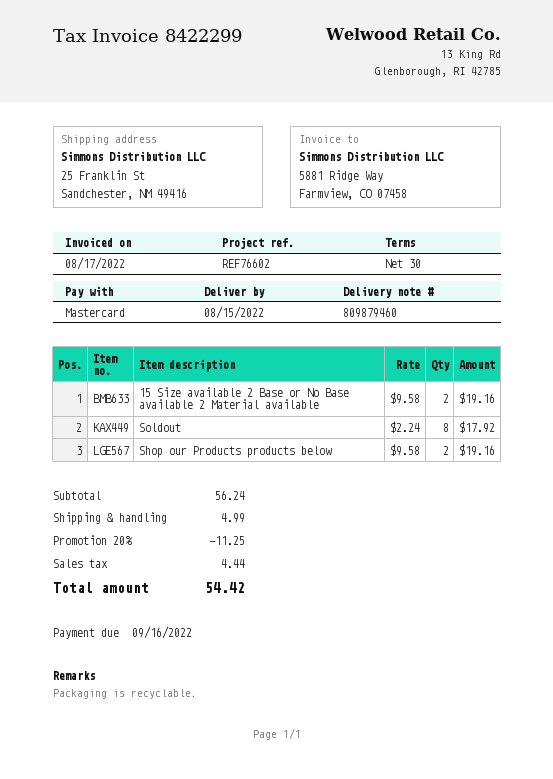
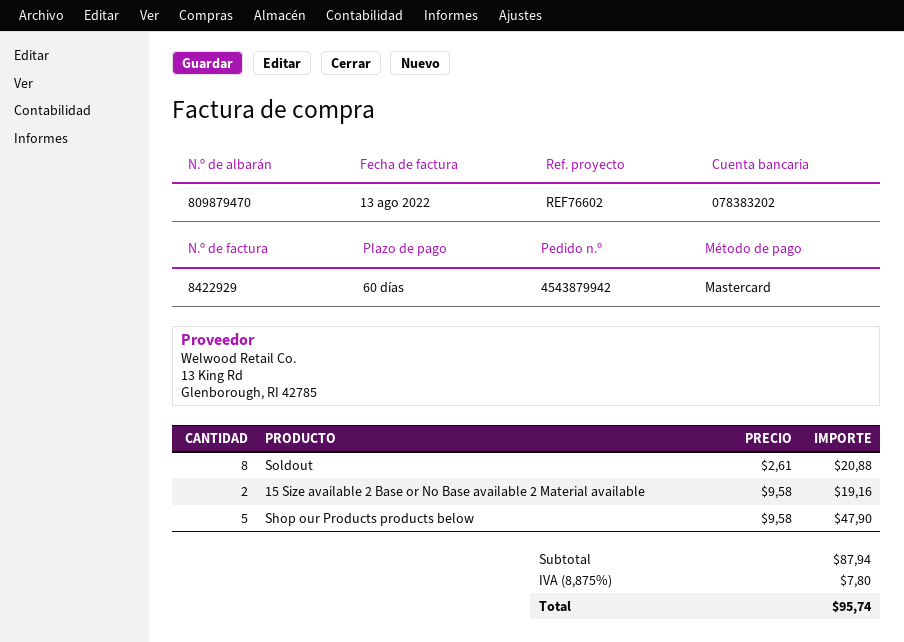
delivery note number: 809879460 -> 809879470
invoice number: 8422299 -> 8422929
invoice date: 2022-08-17 -> 2022-08-13
payment terms: 30 days -> 60 days
Soldout: 8 x 2.24 = 17.92 -> 8 x 2.61 = 20.88
Shop our Products products below: 2 x 9.58 = 19.16 -> 5 x 9.58 = 47.90
subtotal: 56.24 -> 87.94
discount: 20% = 11.25 -> none
shipping: 4.99 -> none
tax: 4.44 -> 7.80
total: 54.42 -> 95.74

